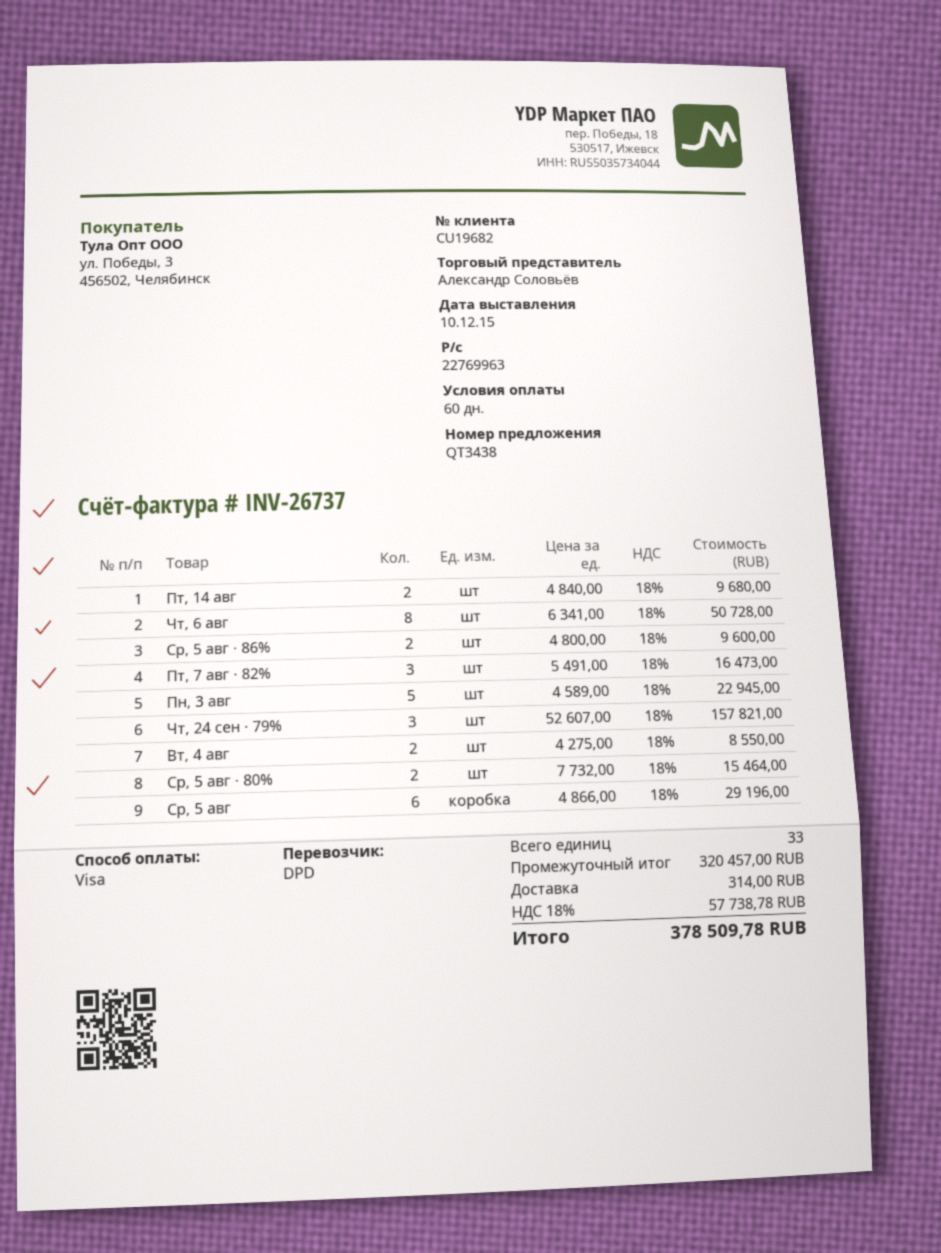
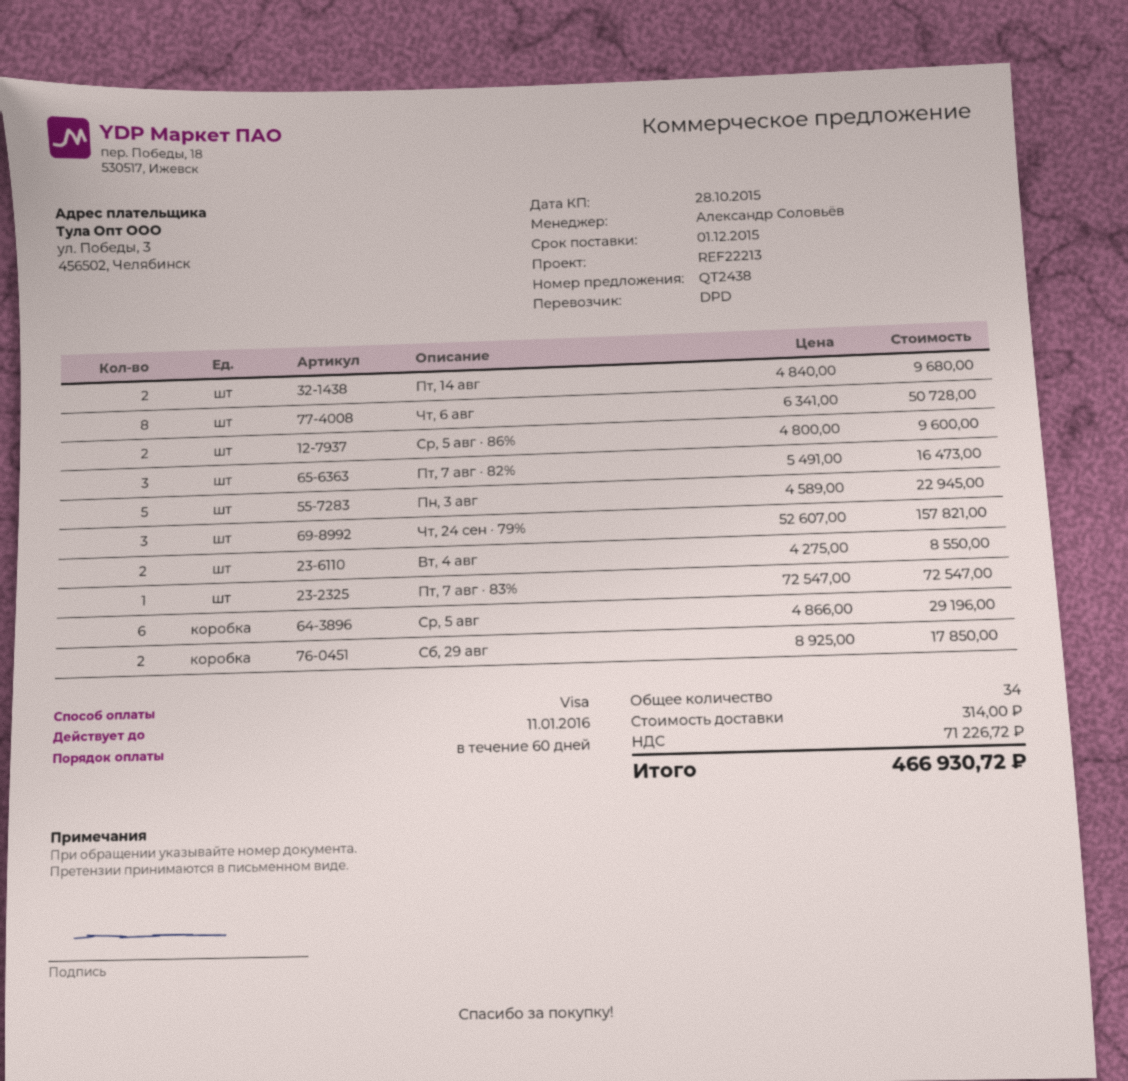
quote number: QT3438 -> QT2438
Ср, 5 авг · 80%: 2 x 7732.00 = 15464.00 -> none
Пт, 7 авг · 83%: none -> 1 x 72547.00 = 72547.00
Сб, 29 авг: none -> 2 x 8925.00 = 17850.00
total quantity: 33 -> 34
tax: 57738.78 -> 71226.72
total: 378509.78 -> 466930.72

